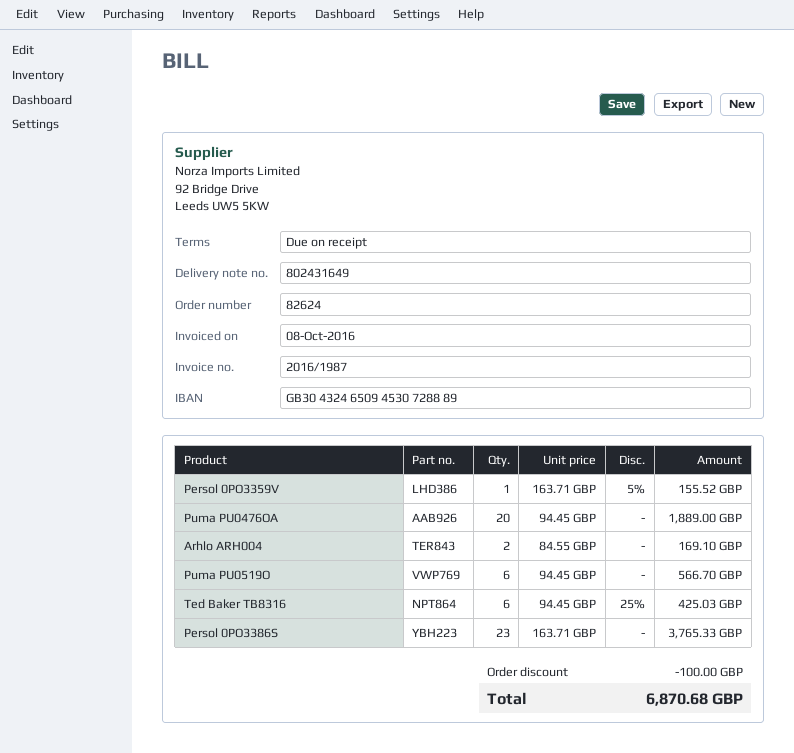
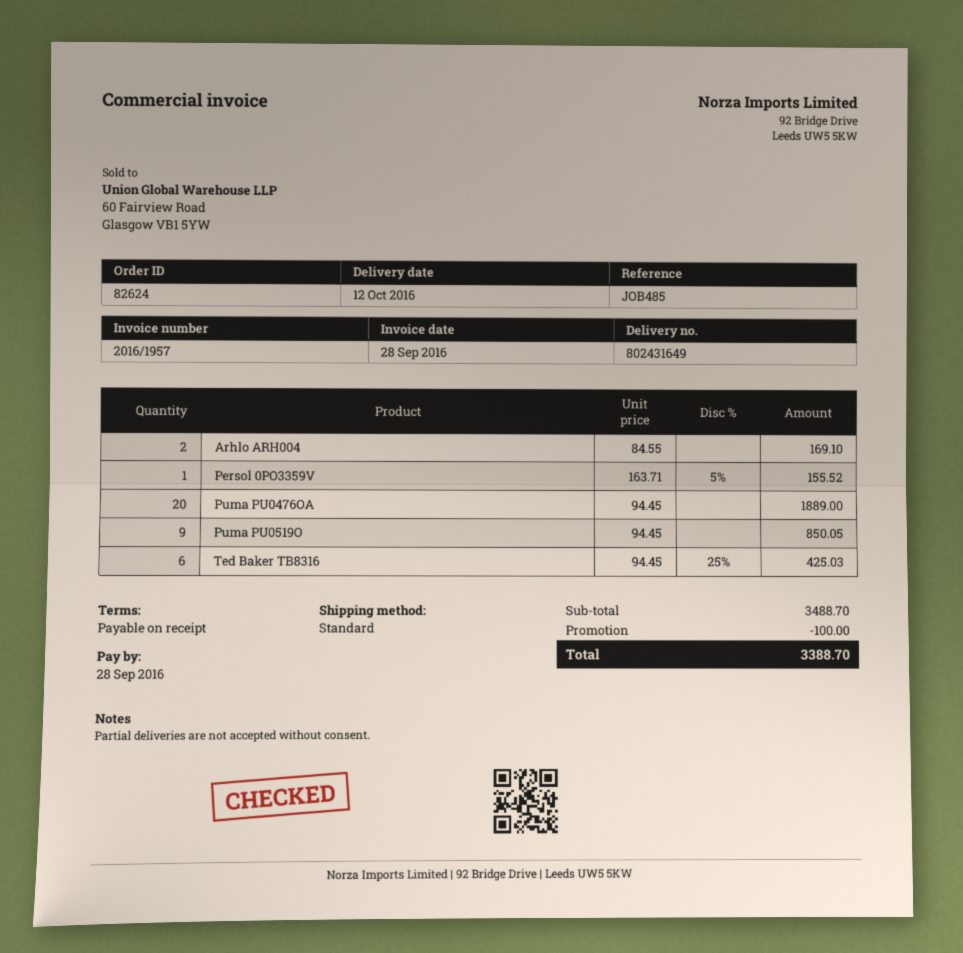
invoice number: 2016/1987 -> 2016/1957
invoice date: 2016-10-08 -> 2016-09-28
Puma PU0519O: 6 x 94.45 = 566.70 -> 9 x 94.45 = 850.05
Persol 0PO3386S: 23 x 163.71 = 3765.33 -> none
total: 6870.68 -> 3388.70

